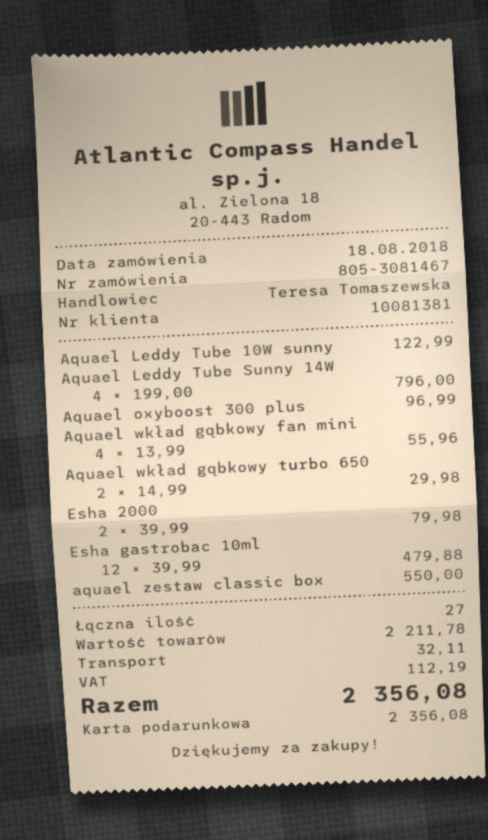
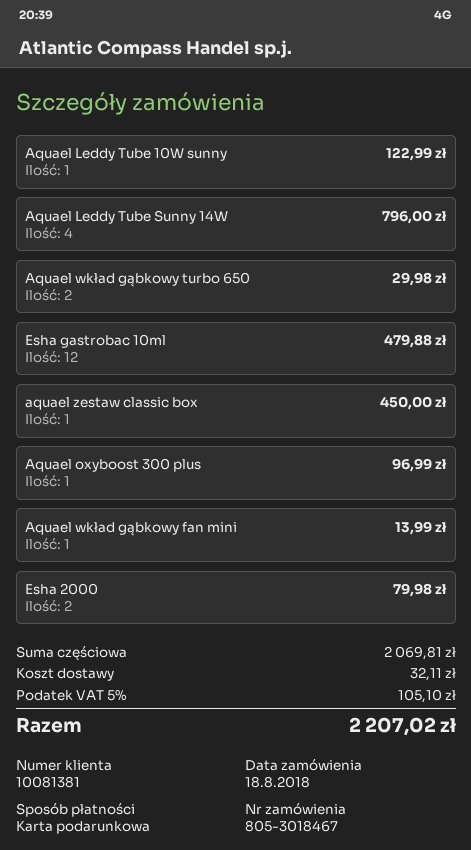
order number: 805-3081467 -> 805-3018467
Aquael wkład gąbkowy fan mini: 4 for 55.96 -> 1 for 13.99
aquael zestaw classic box: 1 for 550.00 -> 1 for 450.00
subtotal: 2211.78 -> 2069.81
tax: 112.19 -> 105.10
total: 2356.08 -> 2207.02

